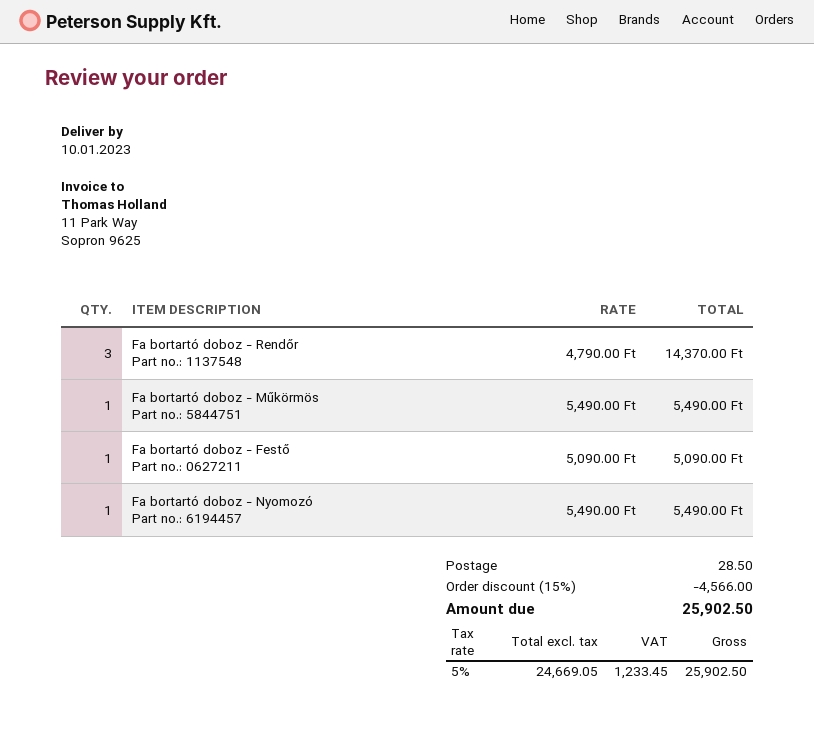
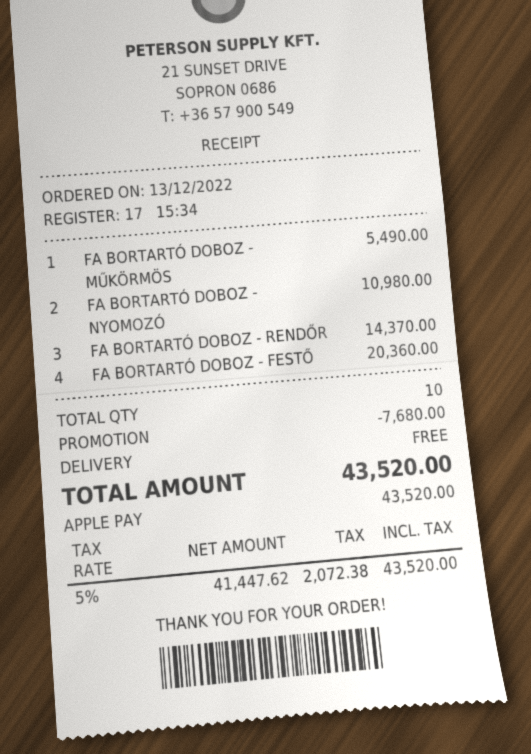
Fa bortartó doboz - Festő: 1 for 5090.00 -> 4 for 20360.00
Fa bortartó doboz - Nyomozó: 1 for 5490.00 -> 2 for 10980.00
discount: 4566.00 -> 7680.00
shipping: 28.50 -> 0.00
net: 24669.05 -> 41447.62
tax: 5% = 1233.45 -> 5% = 2072.38
total: 25902.50 -> 43520.00

